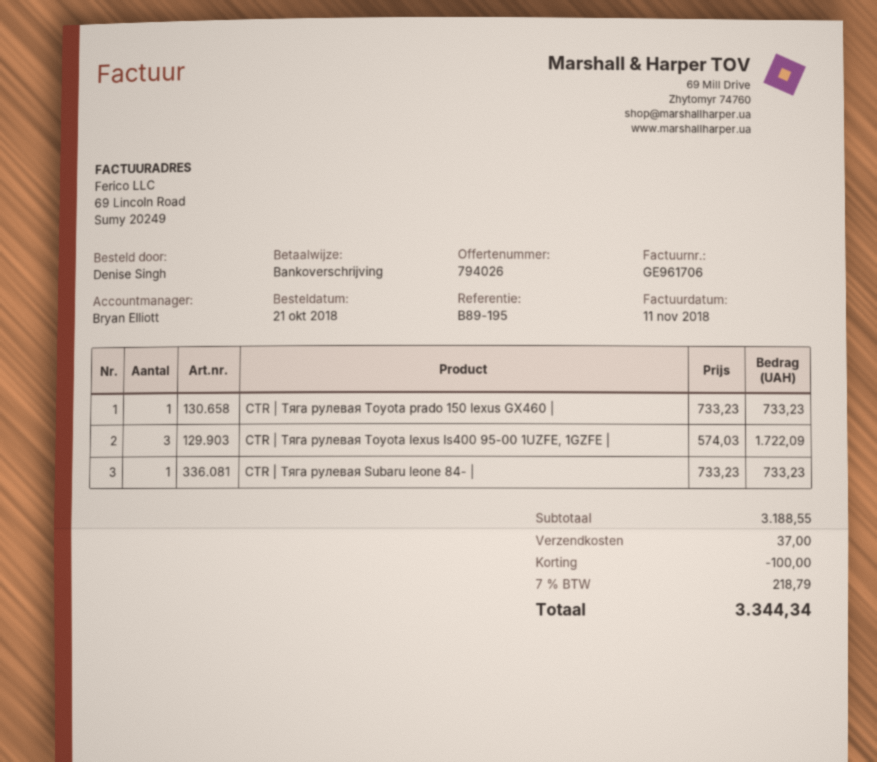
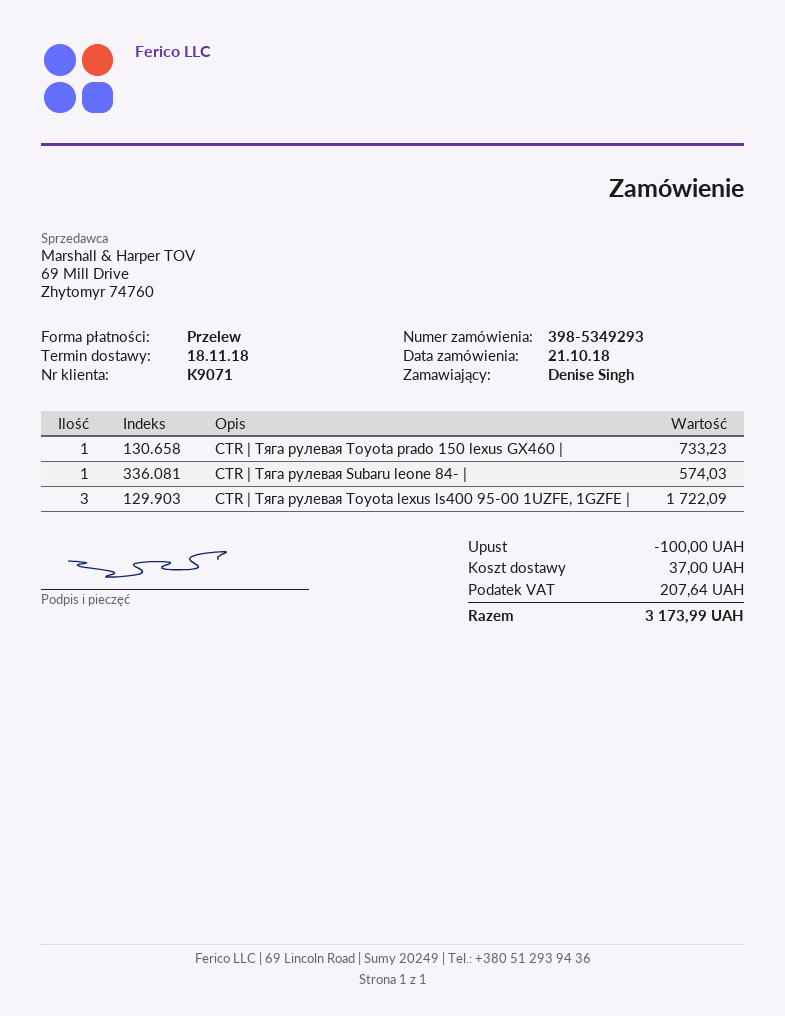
CTR | Тяга рулевая Subaru leone 84- |: 1 for 733.23 -> 1 for 574.03
tax: 218.79 -> 207.64
total: 3344.34 -> 3173.99

